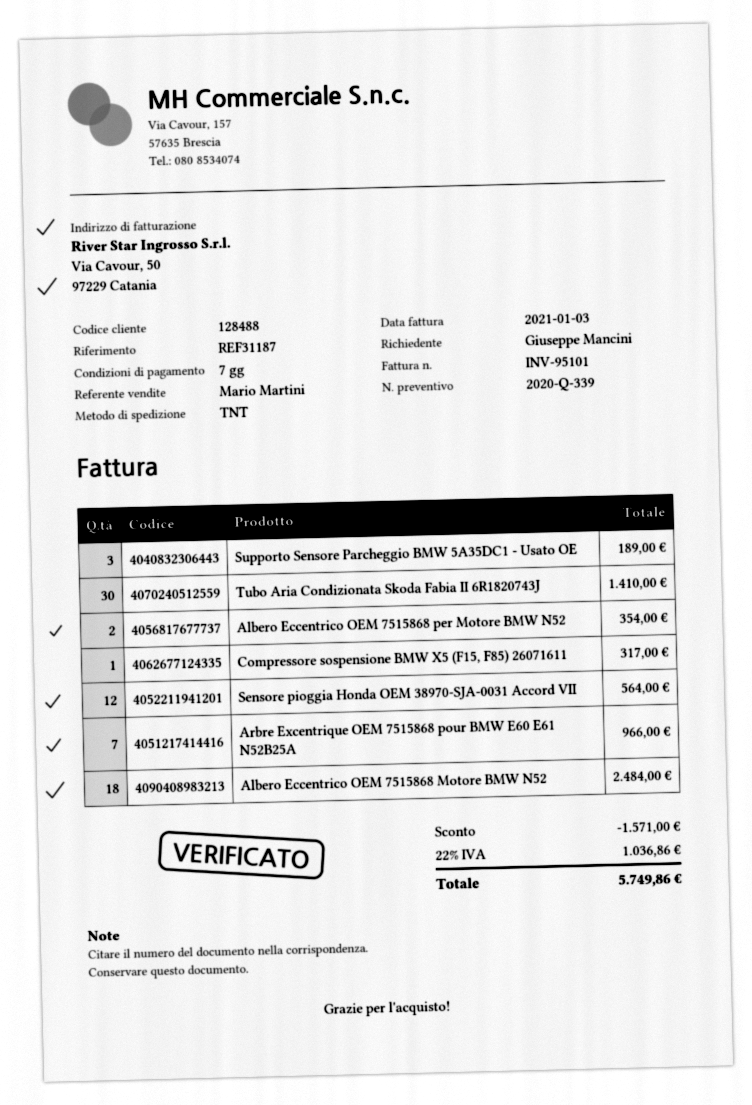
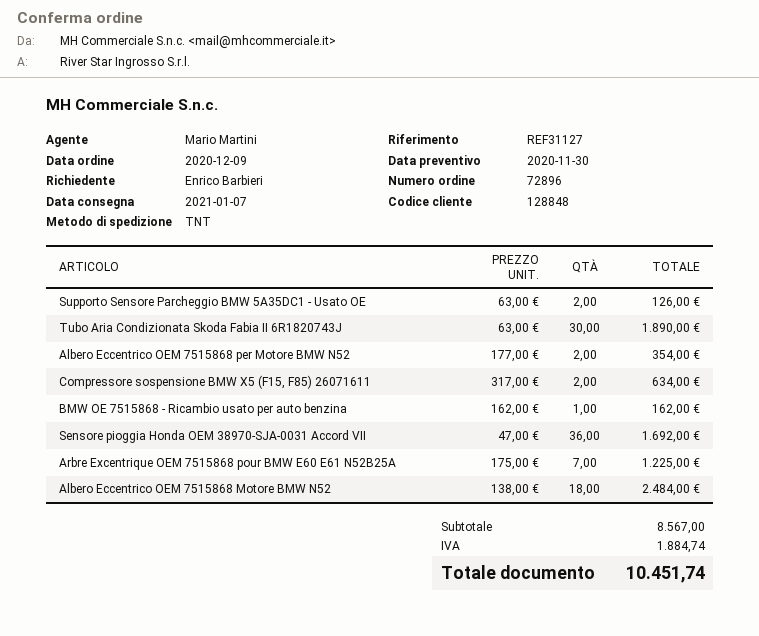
customer number: 128488 -> 128848
reference: REF31187 -> REF31127
ordered by: Giuseppe Mancini -> Enrico Barbieri
Supporto Sensore Parcheggio BMW 5A35DC1 - Usato OE: 3 for 189.00 -> 2 for 126.00
Tubo Aria Condizionata Skoda Fabia II 6R1820743J: 30 for 1410.00 -> 30 for 1890.00
Compressore sospensione BMW X5 (F15, F85) 26071611: 1 for 317.00 -> 2 for 634.00
Sensore pioggia Honda OEM 38970-SJA-0031 Accord VII: 12 for 564.00 -> 36 for 1692.00
Arbre Excentrique OEM 7515868 pour BMW E60 E61 N52B25A: 7 for 966.00 -> 7 for 1225.00
BMW OE 7515868 - Ricambio usato per auto benzina: none -> 1 for 162.00
discount: 1571.00 -> none
tax: 1036.86 -> 1884.74
total: 5749.86 -> 10451.74

